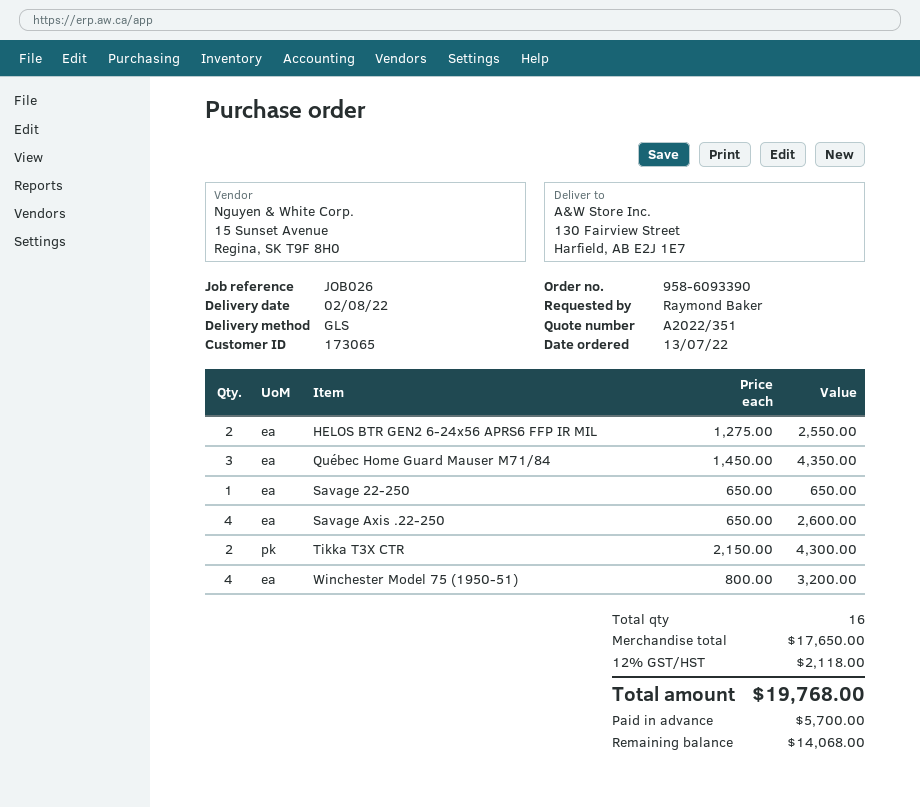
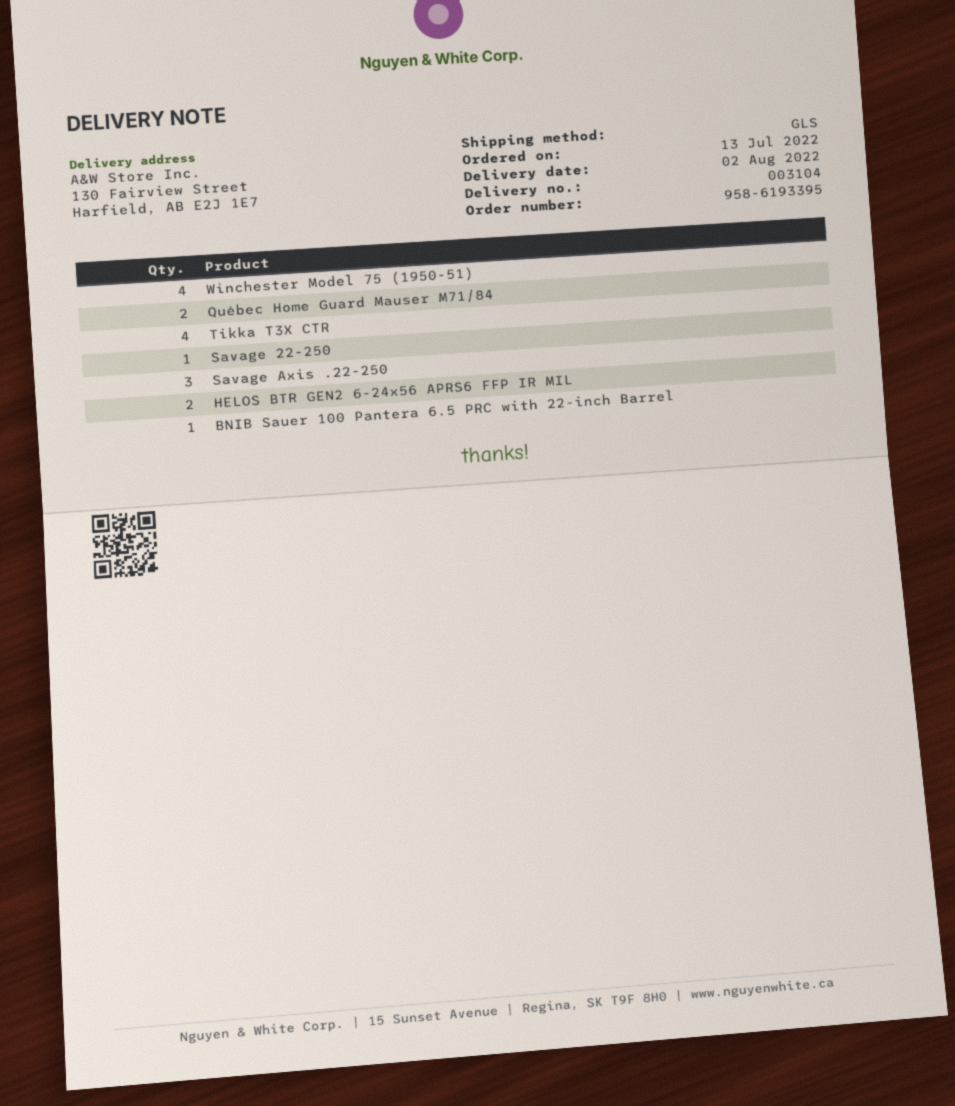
order number: 958-6093390 -> 958-6193395
Québec Home Guard Mauser M71/84: 3 -> 2
Savage Axis .22-250: 4 -> 3
Tikka T3X CTR: 2 -> 4
BNIB Sauer 100 Pantera 6.5 PRC with 22-inch Barrel: none -> 1

